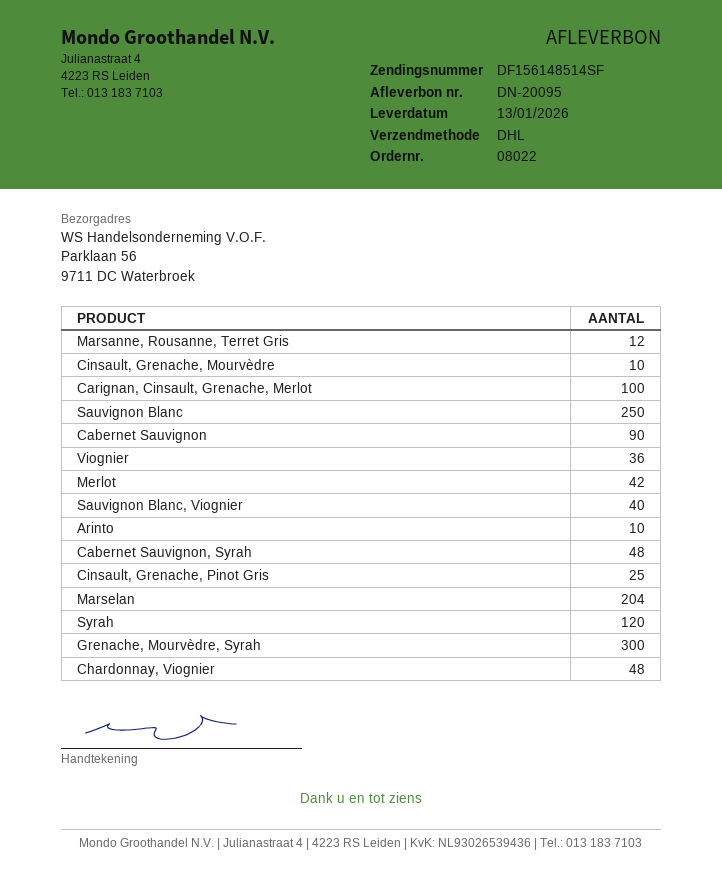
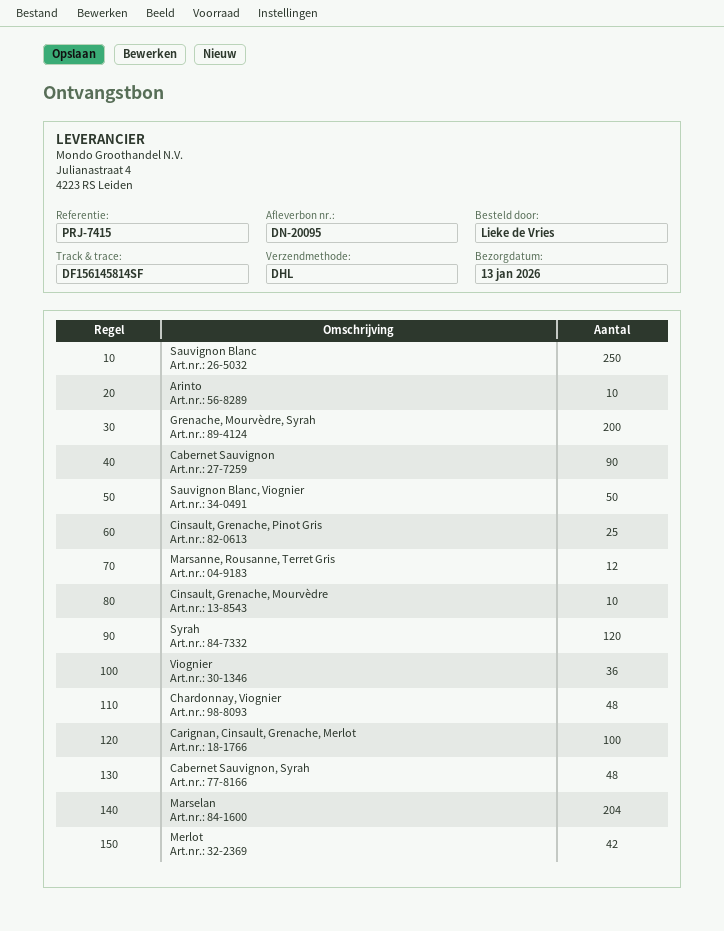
tracking number: DF156148514SF -> DF156145814SF
Sauvignon Blanc, Viognier: 40 -> 50
Grenache, Mourvèdre, Syrah: 300 -> 200

